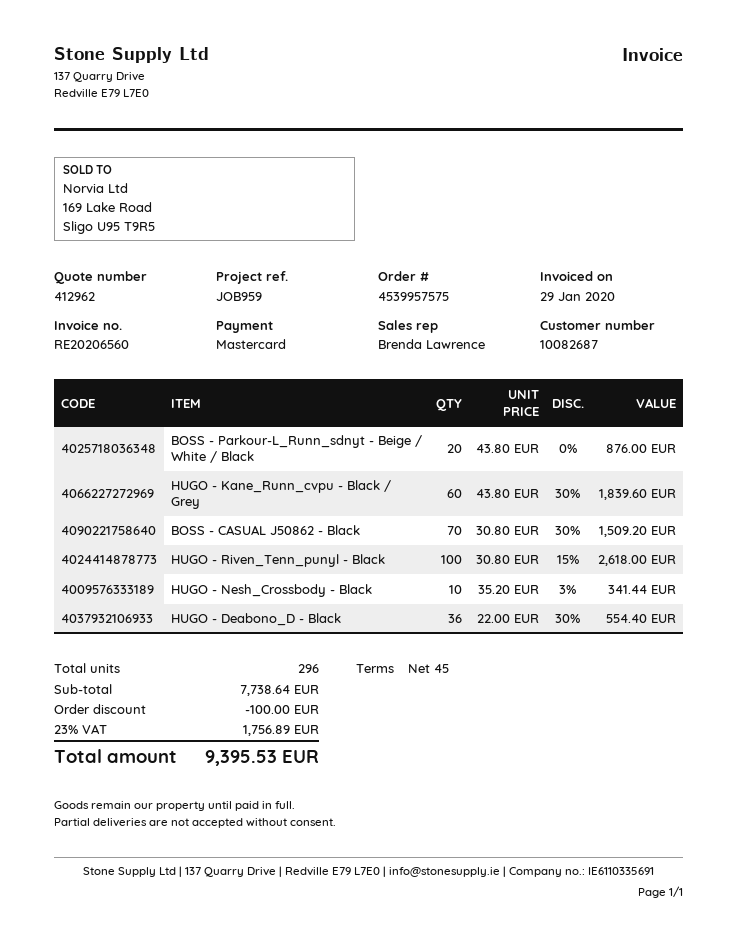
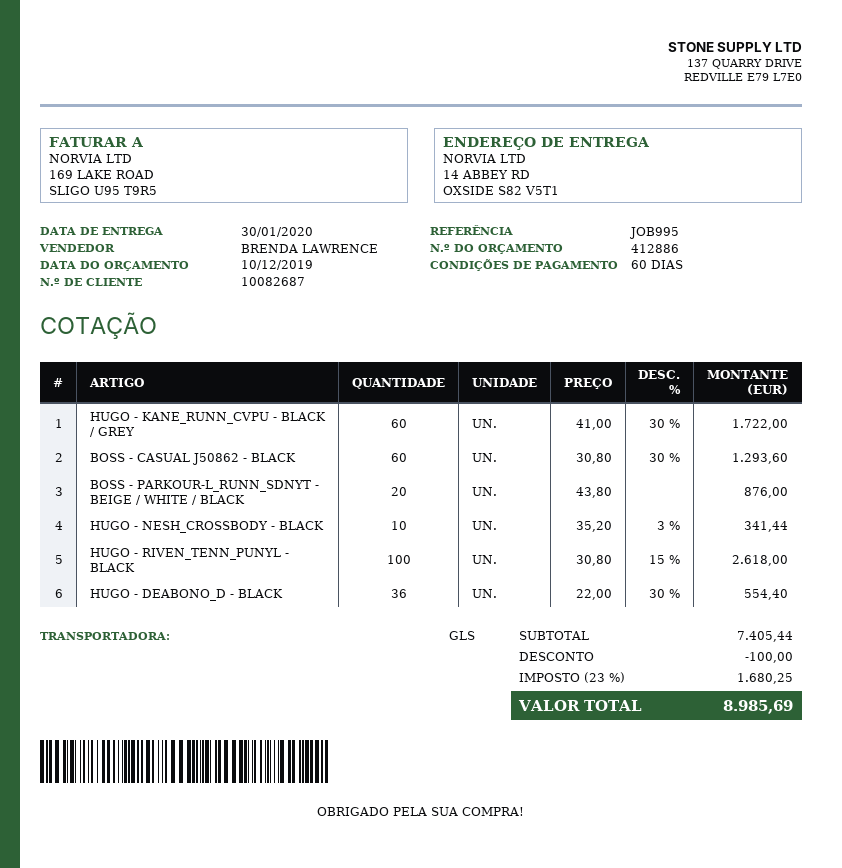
quote number: 412962 -> 412886
payment terms: 45 days -> 60 days
reference: JOB959 -> JOB995
HUGO - Kane_Runn_cvpu - Black / Grey: 60 x 43.80 - 30% = 1839.60 -> 60 x 41.00 - 30% = 1722.00
BOSS - CASUAL J50862 - Black: 70 x 30.80 - 30% = 1509.20 -> 60 x 30.80 - 30% = 1293.60
subtotal: 7738.64 -> 7405.44
tax: 23% = 1756.89 -> 23% = 1680.25
total: 9395.53 -> 8985.69

